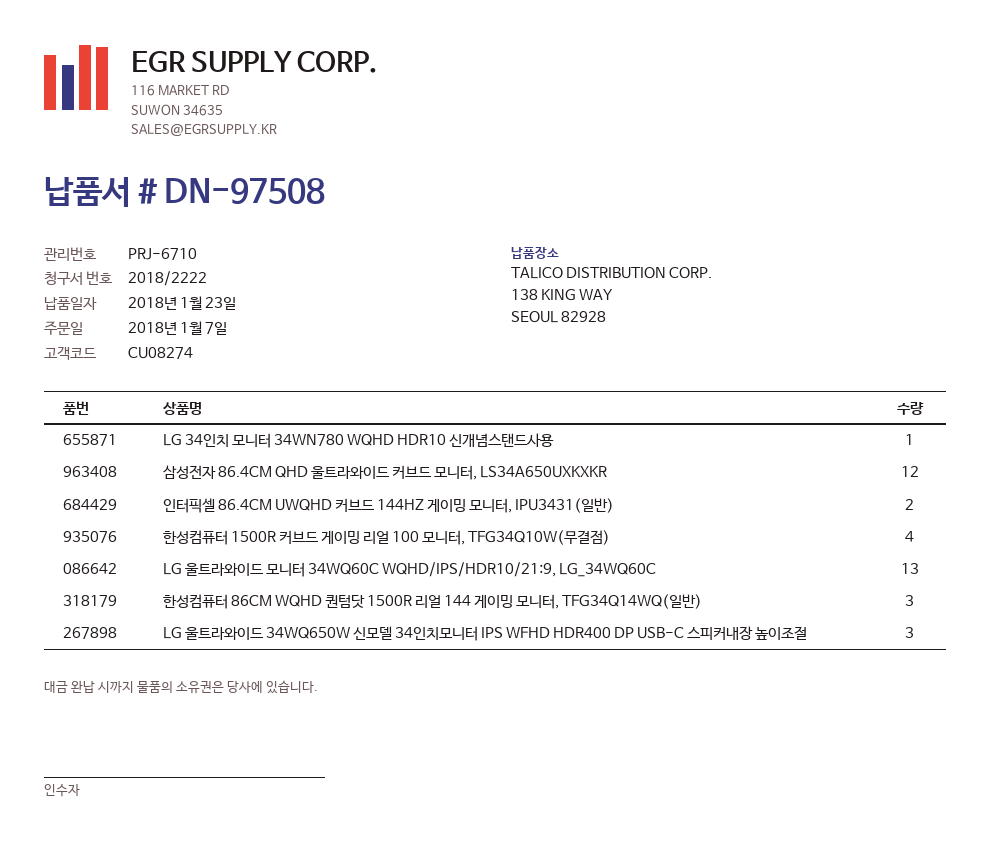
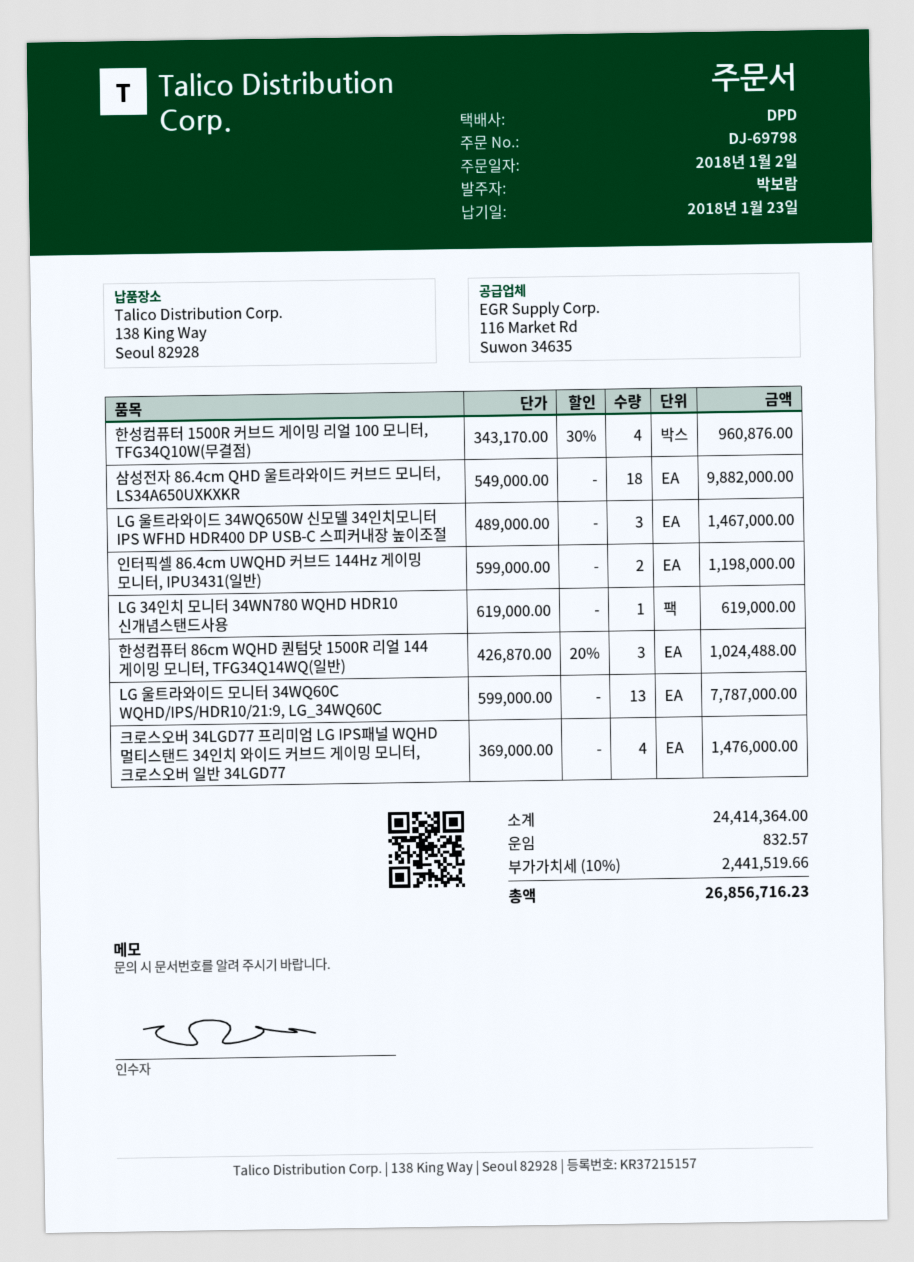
order date: 2018-01-07 -> 2018-01-02
삼성전자 86.4CM QHD 울트라와이드 커브드 모니터, LS34A650UXKXKR: 12 -> 18
크로스오버 34LGD77 프리미엄 LG IPS패널 WQHD 멀티스탠드 34인치 와이드 커브드 게이밍 모니터, 크로스오버 일반 34LGD77: none -> 4

